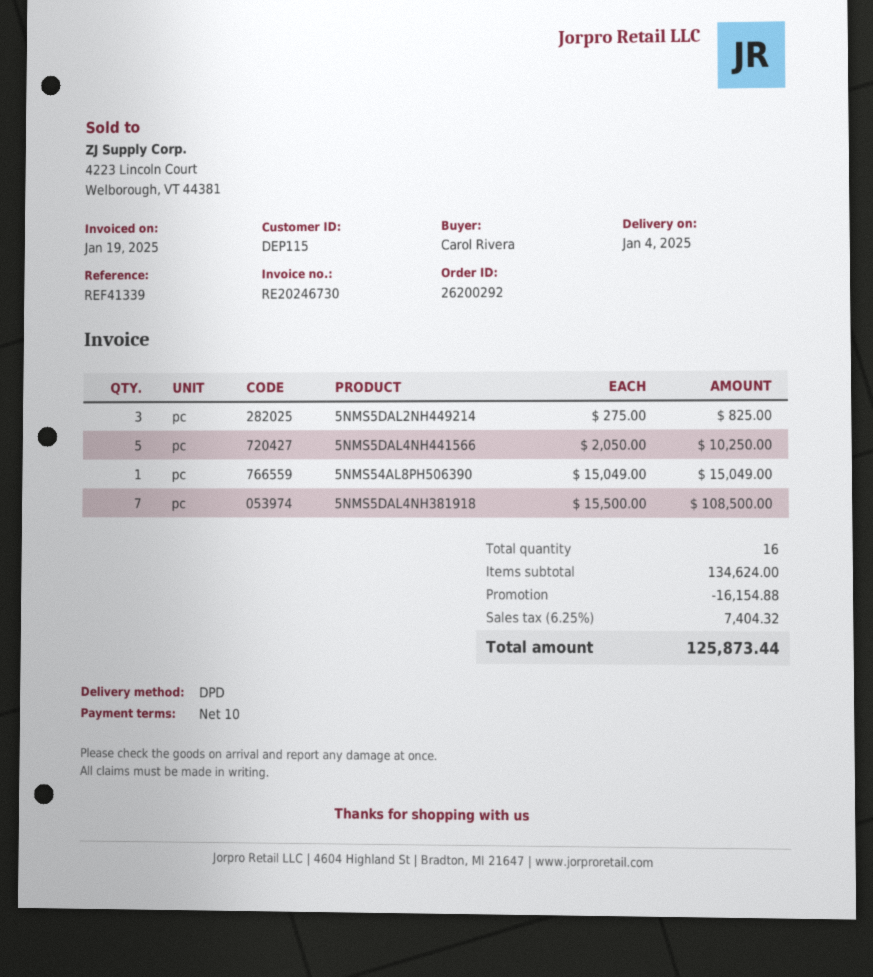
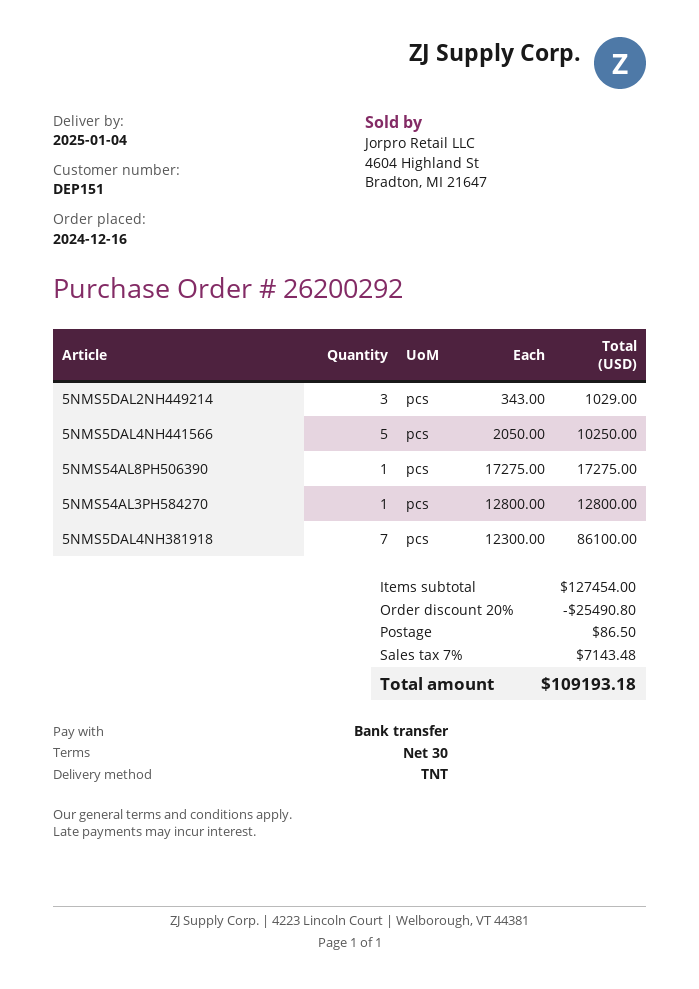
payment terms: 10 days -> 30 days
customer number: DEP115 -> DEP151
shipping method: DPD -> TNT
5NMS5DAL2NH449214: 3 x 275.00 = 825.00 -> 3 x 343.00 = 1029.00
5NMS54AL8PH506390: 1 x 15049.00 = 15049.00 -> 1 x 17275.00 = 17275.00
5NMS5DAL4NH381918: 7 x 15500.00 = 108500.00 -> 7 x 12300.00 = 86100.00
5NMS54AL3PH584270: none -> 1 x 12800.00 = 12800.00
subtotal: 134624.00 -> 127454.00
discount: 16154.88 -> 25490.80
shipping: none -> 86.50
tax: 6.25% = 7404.32 -> 7% = 7143.48
total: 125873.44 -> 109193.18

